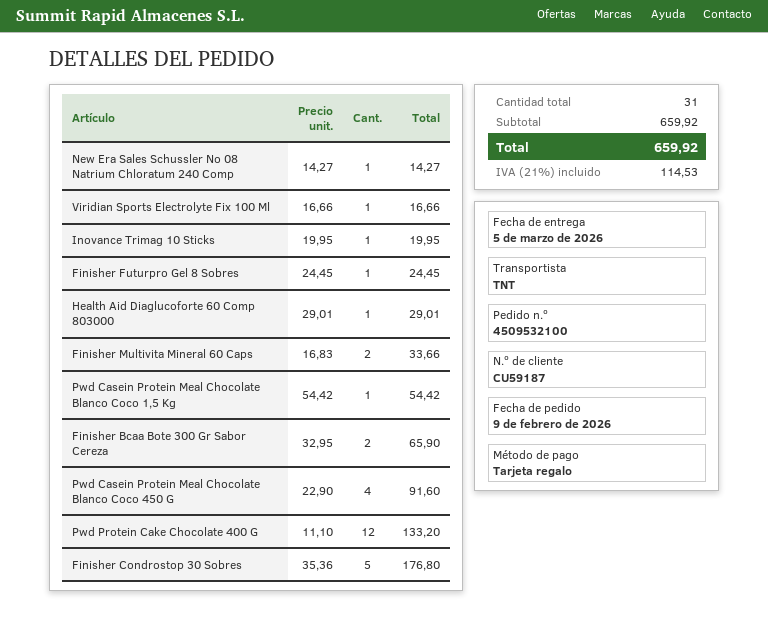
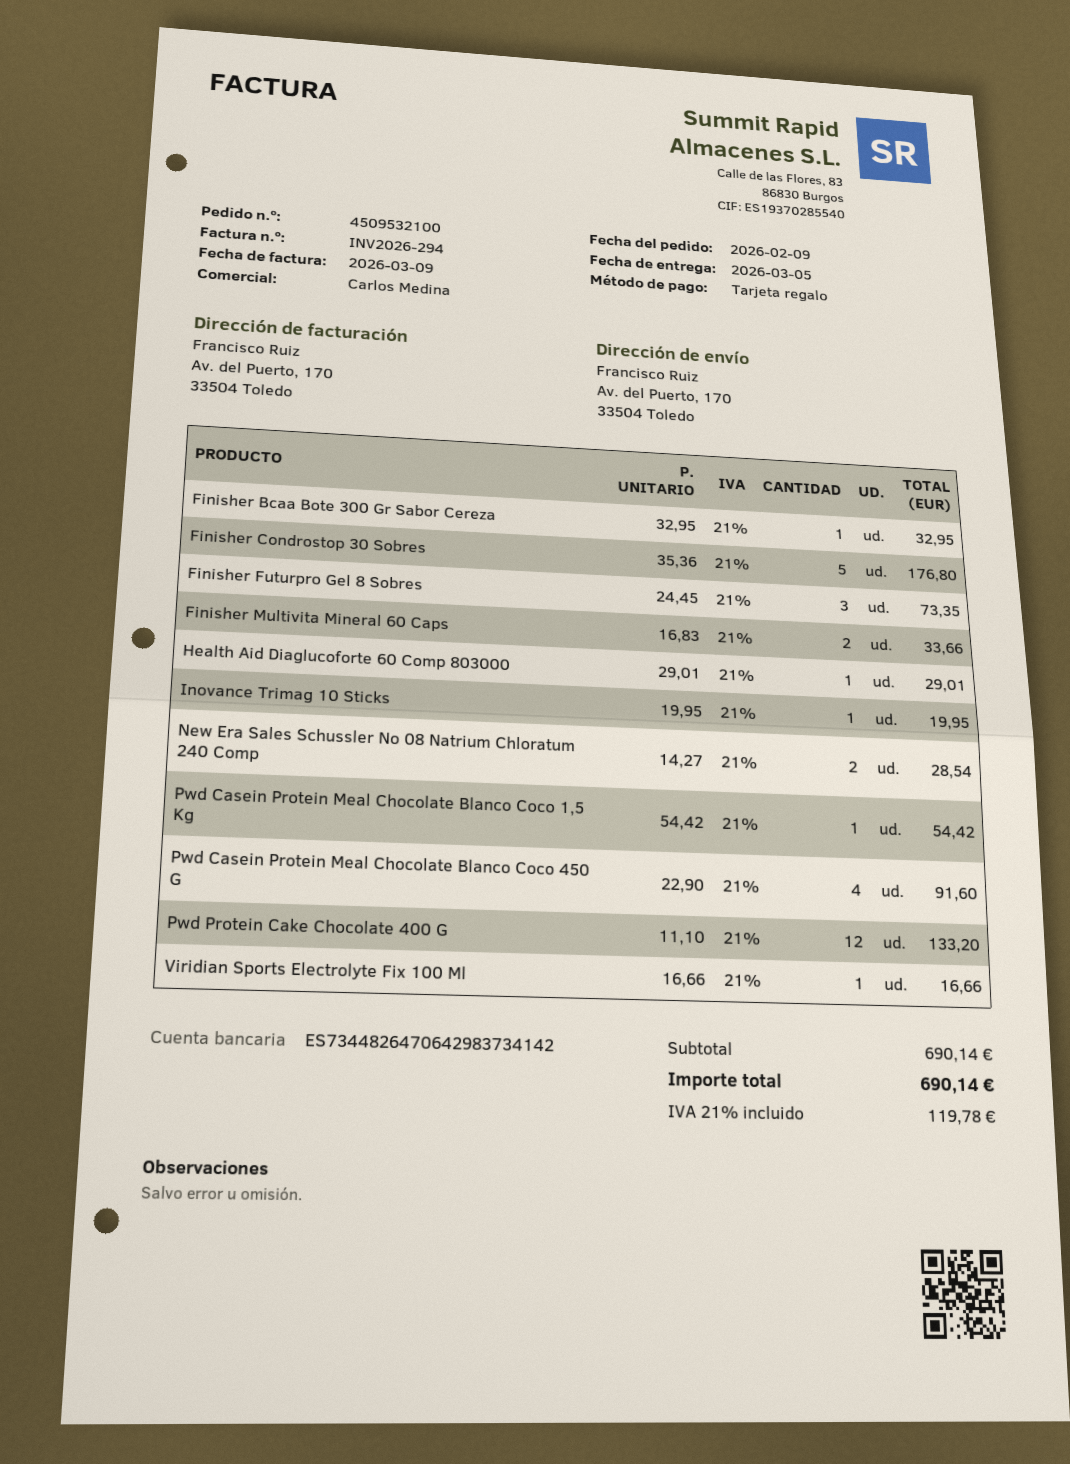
New Era Sales Schussler No 08 Natrium Chloratum 240 Comp: 1 x 14.27 = 14.27 -> 2 x 14.27 = 28.54
Finisher Futurpro Gel 8 Sobres: 1 x 24.45 = 24.45 -> 3 x 24.45 = 73.35
Finisher Bcaa Bote 300 Gr Sabor Cereza: 2 x 32.95 = 65.90 -> 1 x 32.95 = 32.95
subtotal: 659.92 -> 690.14
tax: 21% = 114.53 -> 21% = 119.78
total: 659.92 -> 690.14

